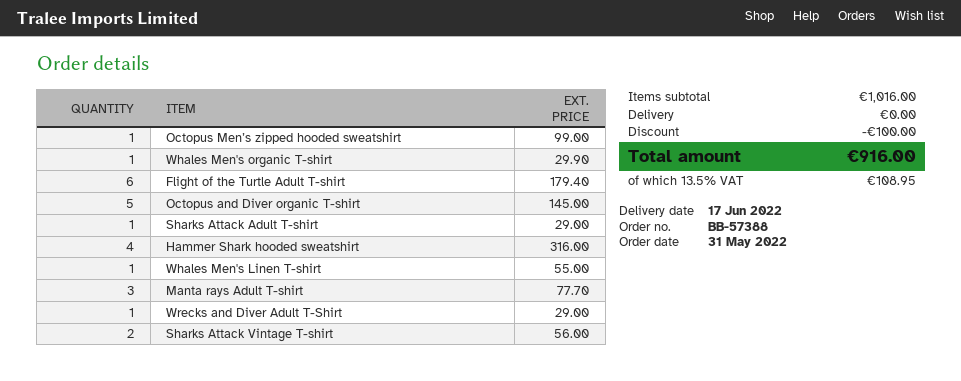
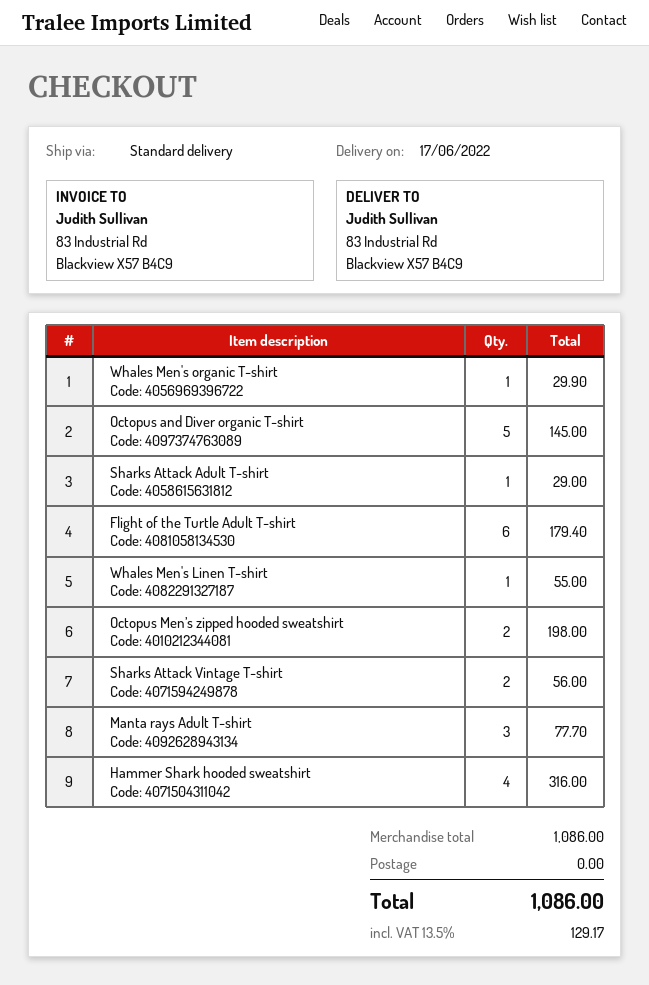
Octopus Men’s zipped hooded sweatshirt: 1 for 99.00 -> 2 for 198.00
Wrecks and Diver Adult T-Shirt: 1 for 29.00 -> none
subtotal: 1016.00 -> 1086.00
discount: 100.00 -> none
tax: 13.5% = 108.95 -> 13.5% = 129.17
total: 916.00 -> 1086.00

